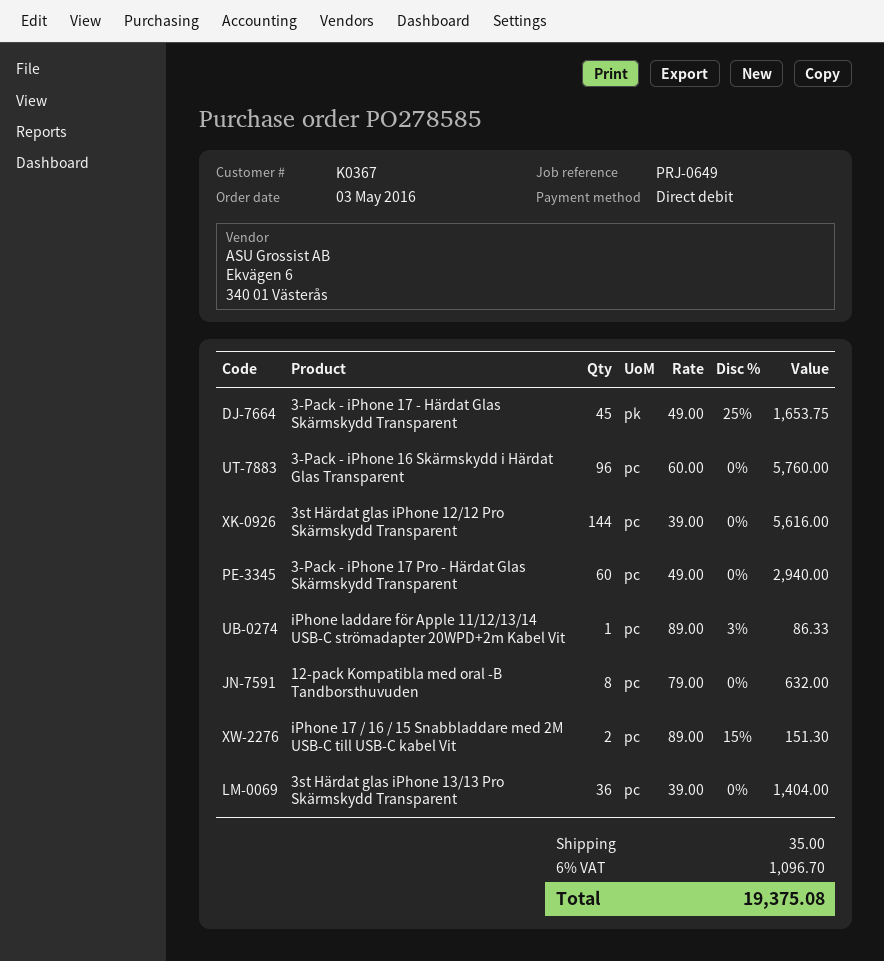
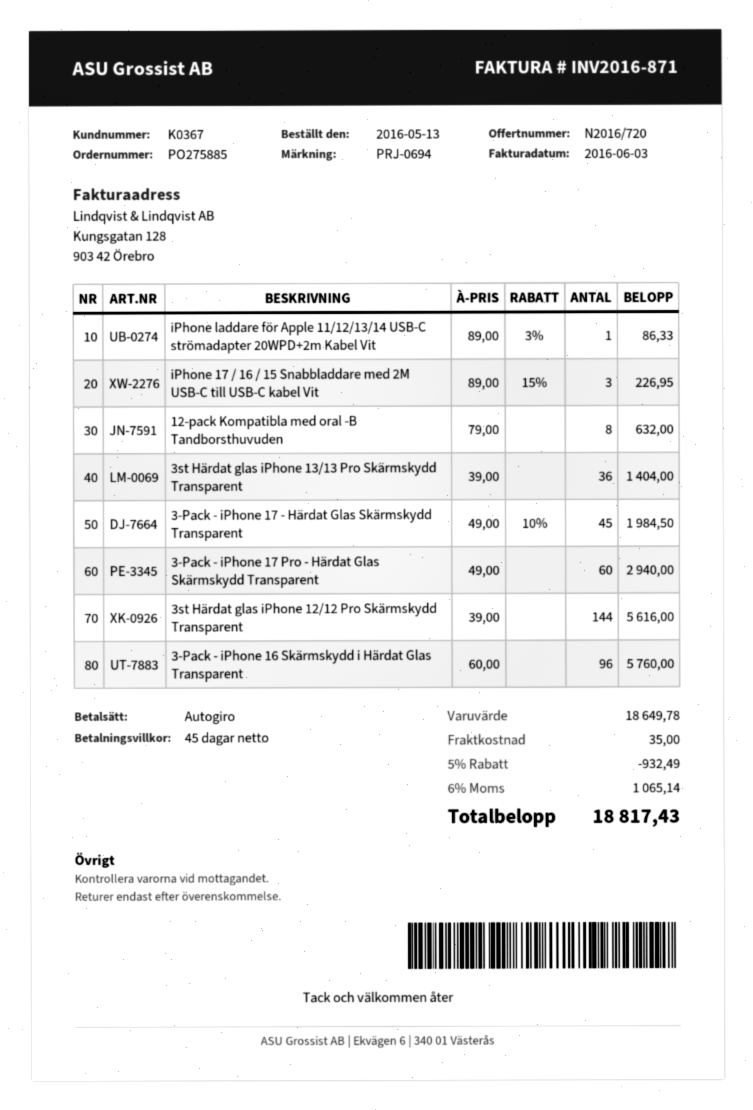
order number: PO278585 -> PO275885
order date: 2016-05-03 -> 2016-05-13
reference: PRJ-0649 -> PRJ-0694
3-Pack - iPhone 17 - Härdat Glas Skärmskydd Transparent: 45 x 49.00 - 25% = 1653.75 -> 45 x 49.00 - 10% = 1984.50
iPhone 17 / 16 / 15 Snabbladdare med 2M USB-C till USB-C kabel Vit: 2 x 89.00 - 15% = 151.30 -> 3 x 89.00 - 15% = 226.95
discount: none -> 5% = 932.49
tax: 6% = 1096.70 -> 6% = 1065.14
total: 19375.08 -> 18817.43

